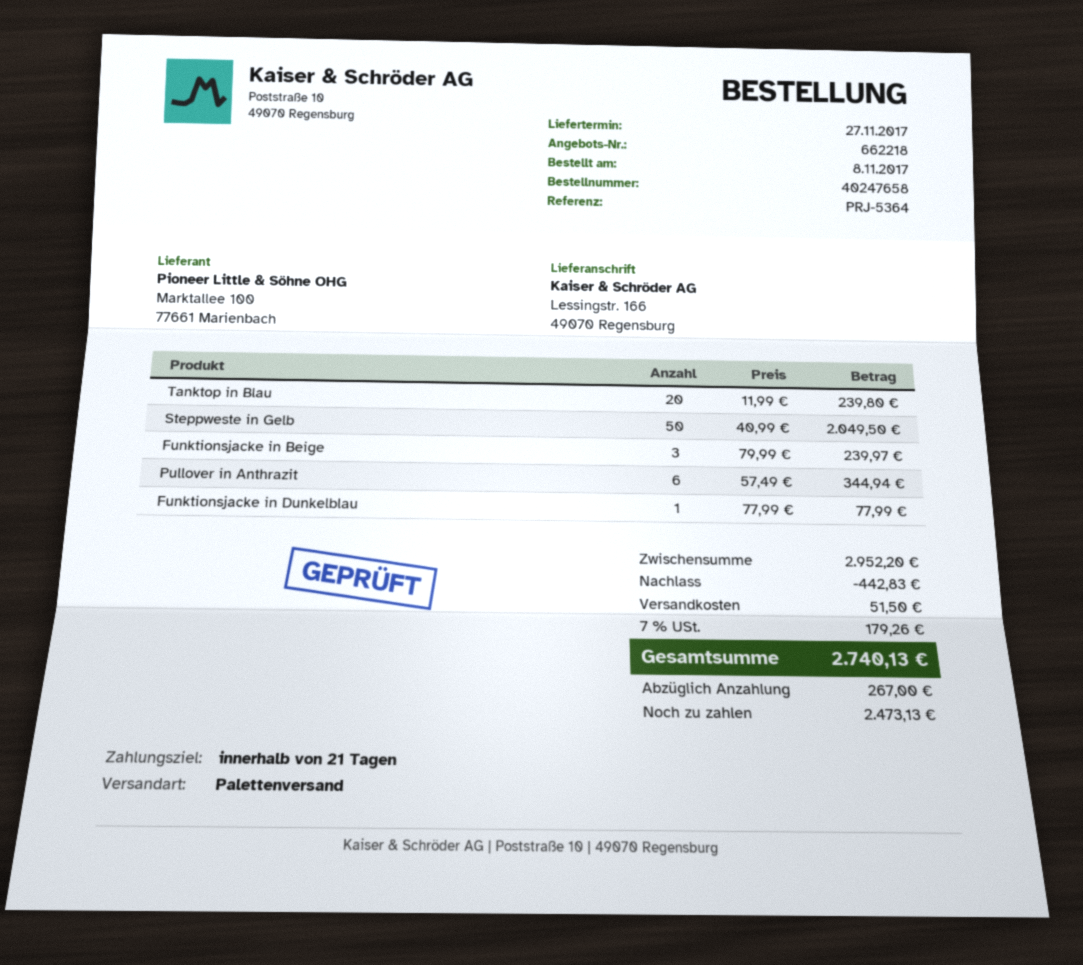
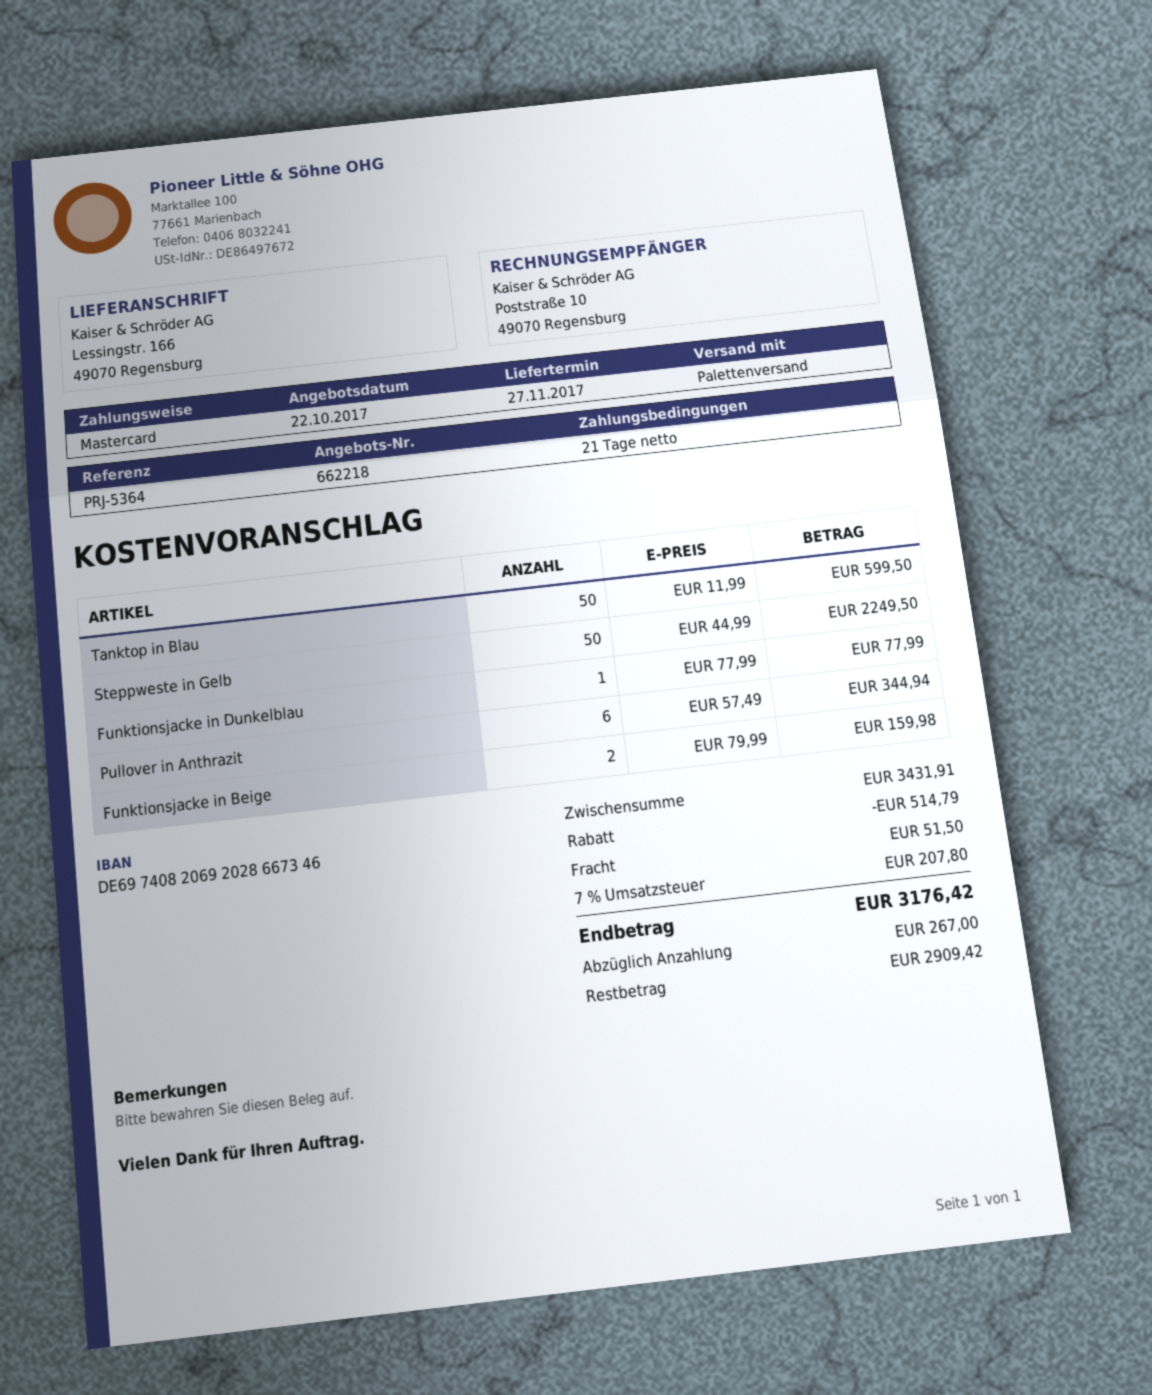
Tanktop in Blau: 20 x 11.99 = 239.80 -> 50 x 11.99 = 599.50
Steppweste in Gelb: 50 x 40.99 = 2049.50 -> 50 x 44.99 = 2249.50
Funktionsjacke in Beige: 3 x 79.99 = 239.97 -> 2 x 79.99 = 159.98
subtotal: 2952.20 -> 3431.91
discount: 442.83 -> 514.79
tax: 7% = 179.26 -> 7% = 207.80
total: 2740.13 -> 3176.42
balance: 2473.13 -> 2909.42

